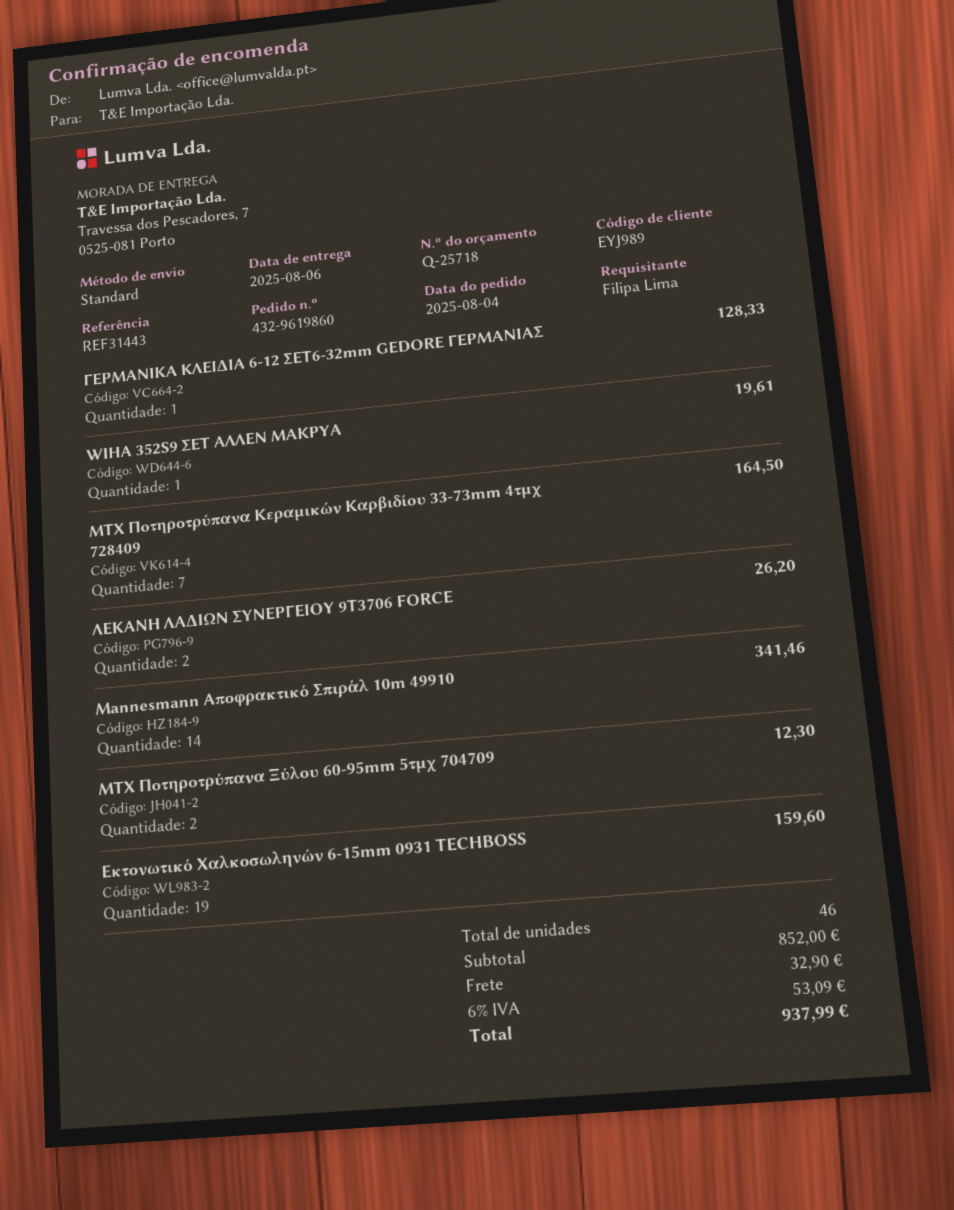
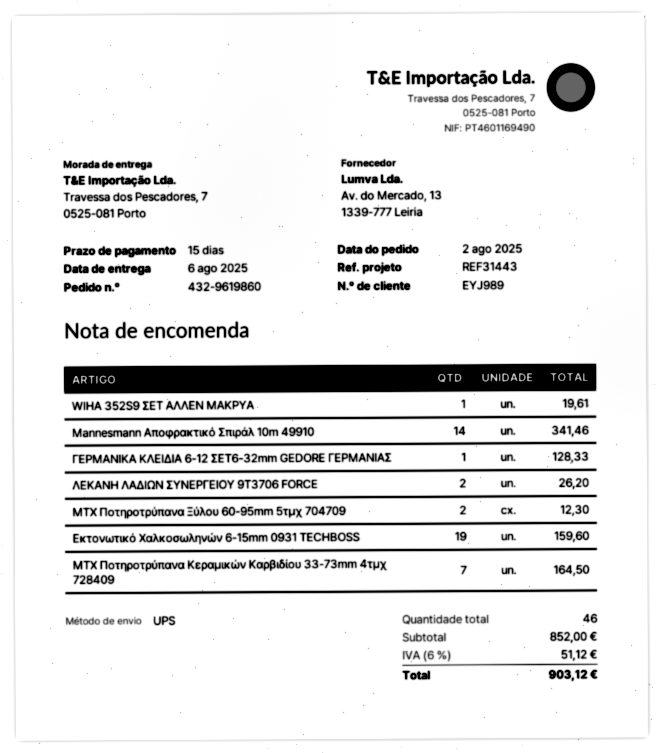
order date: 2025-08-04 -> 2025-08-02
shipping method: standard -> UPS
shipping: 32.90 -> none
tax: 6% = 53.09 -> 6% = 51.12
total: 937.99 -> 903.12

